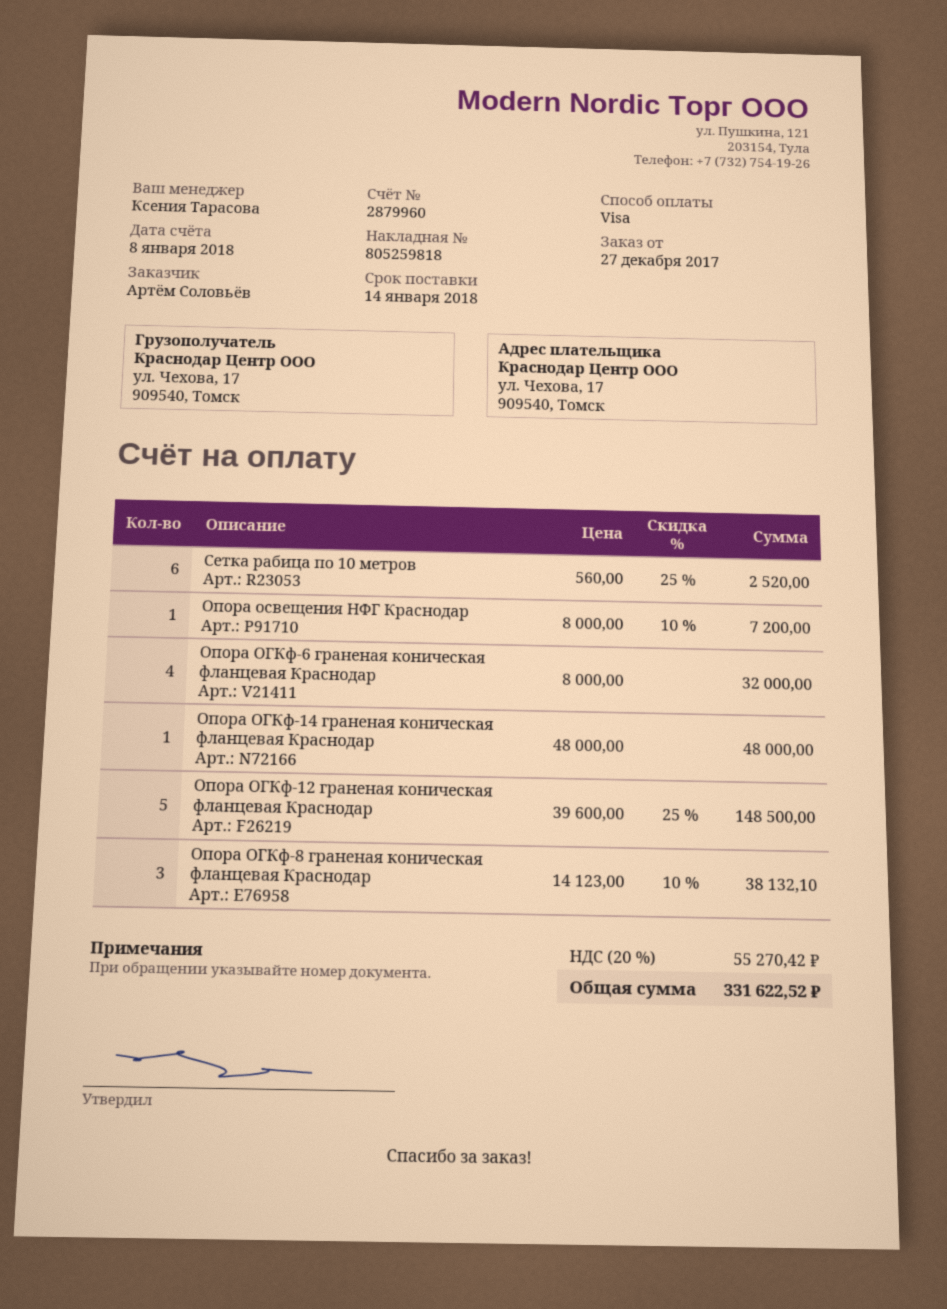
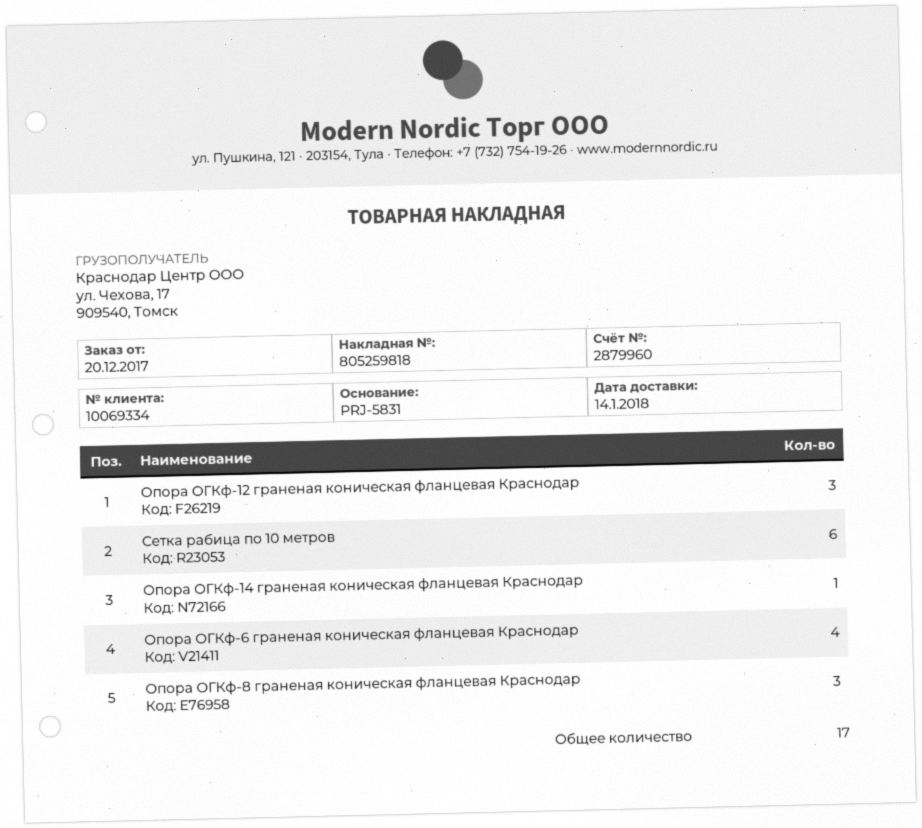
order date: 2017-12-27 -> 2017-12-20
Опора освещения НФГ Краснодар: 1 -> none
Опора ОГКф-12 граненая коническая фланцевая Краснодар: 5 -> 3

